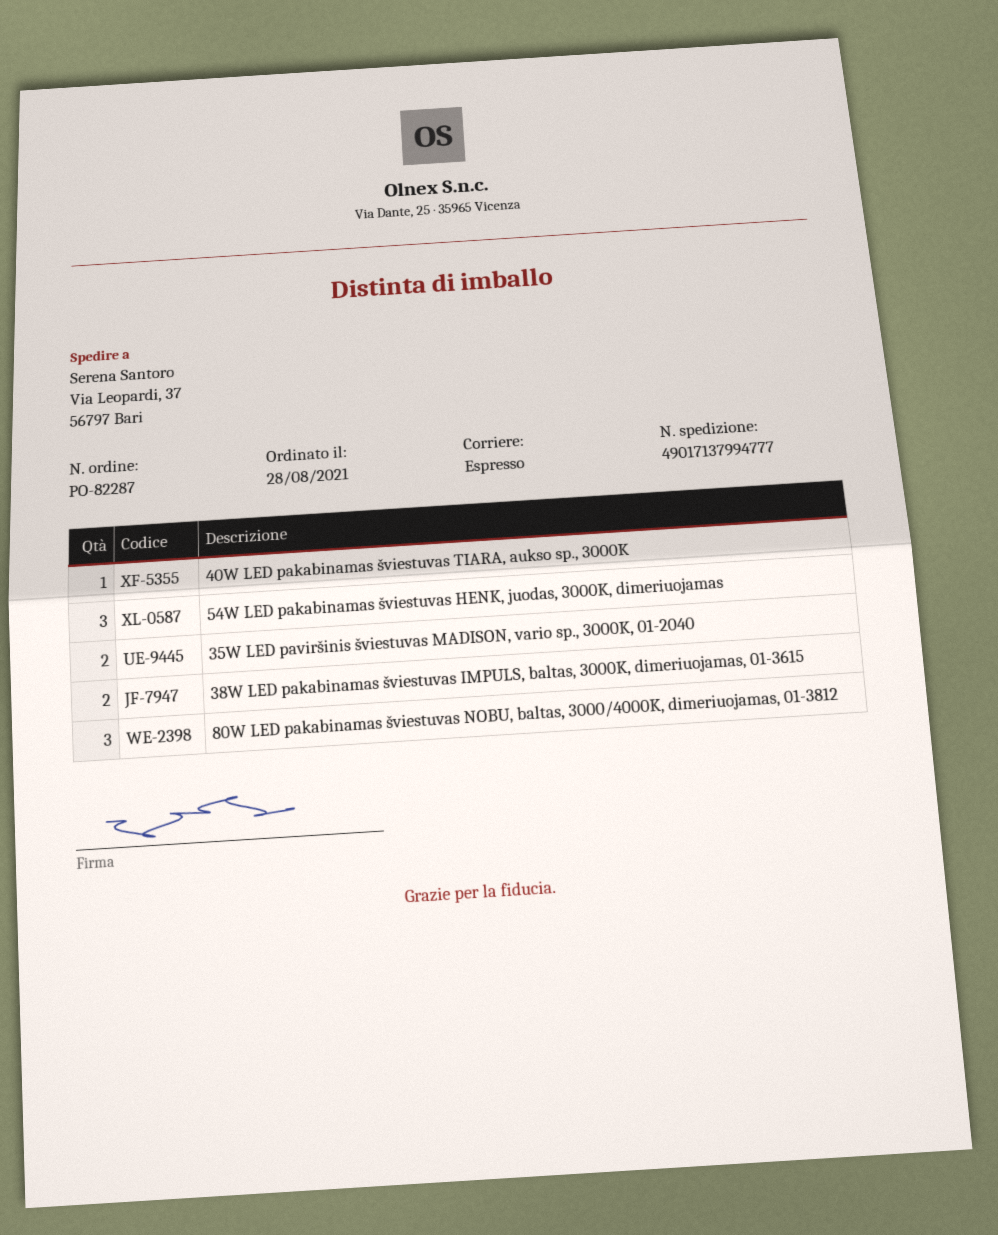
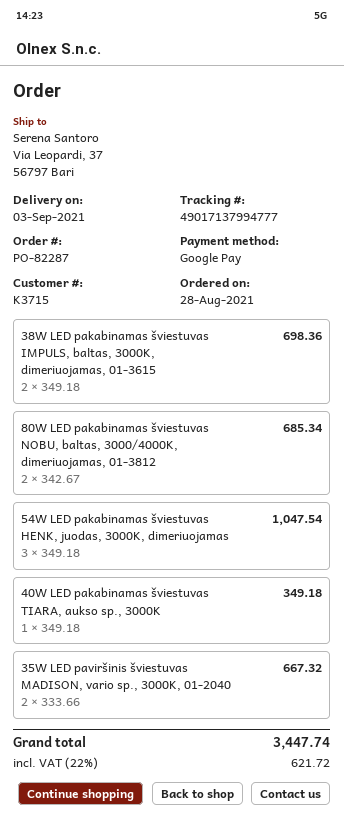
80W LED pakabinamas šviestuvas NOBU, baltas, 3000/4000K, dimeriuojamas, 01-3812: 3 -> 2

